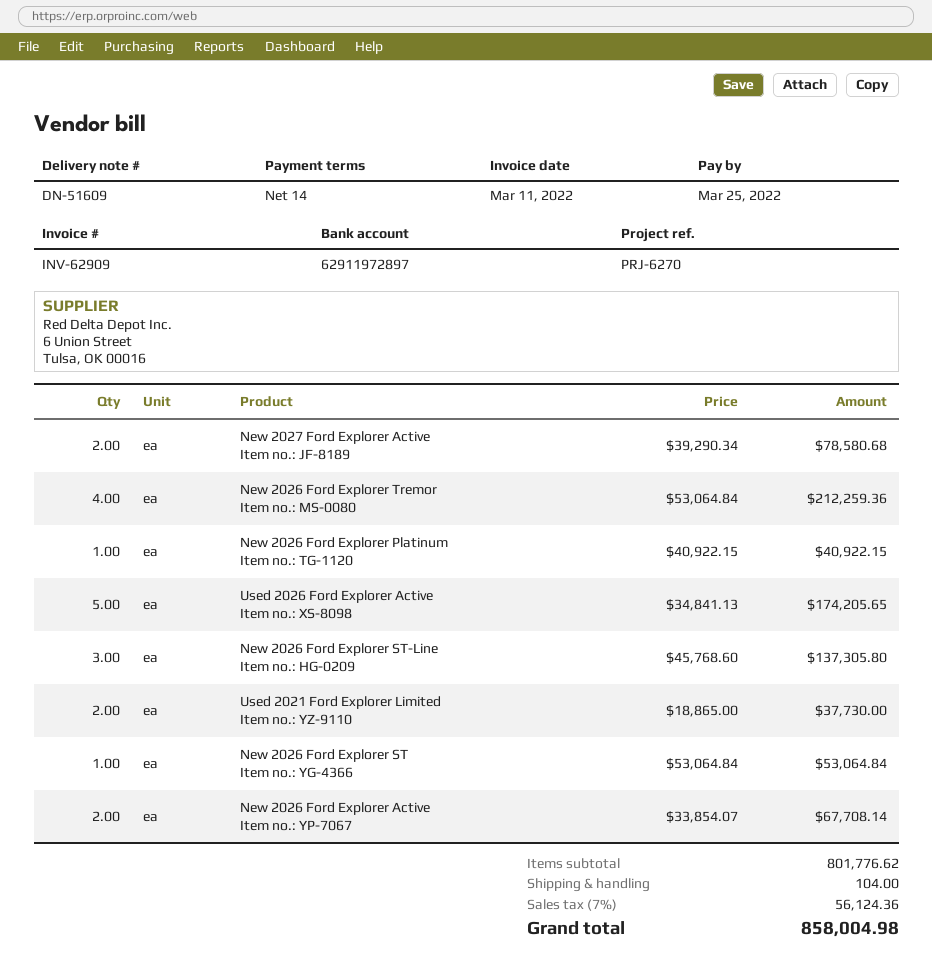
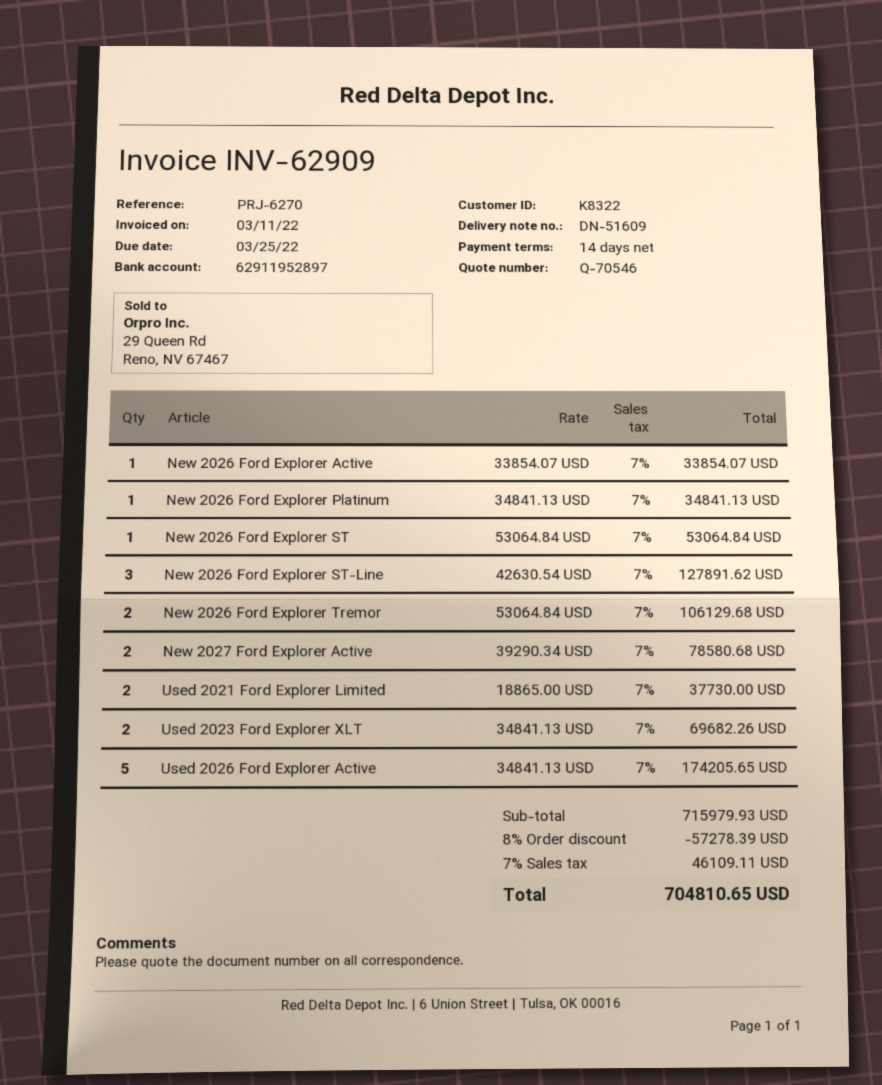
bank account: 62911972897 -> 62911952897
New 2026 Ford Explorer Tremor: 4 x 53064.84 = 212259.36 -> 2 x 53064.84 = 106129.68
New 2026 Ford Explorer Platinum: 1 x 40922.15 = 40922.15 -> 1 x 34841.13 = 34841.13
New 2026 Ford Explorer ST-Line: 3 x 45768.60 = 137305.80 -> 3 x 42630.54 = 127891.62
New 2026 Ford Explorer Active: 2 x 33854.07 = 67708.14 -> 1 x 33854.07 = 33854.07
Used 2023 Ford Explorer XLT: none -> 2 x 34841.13 = 69682.26
subtotal: 801776.62 -> 715979.93
discount: none -> 8% = 57278.39
shipping: 104.00 -> none
tax: 7% = 56124.36 -> 7% = 46109.11
total: 858004.98 -> 704810.65

